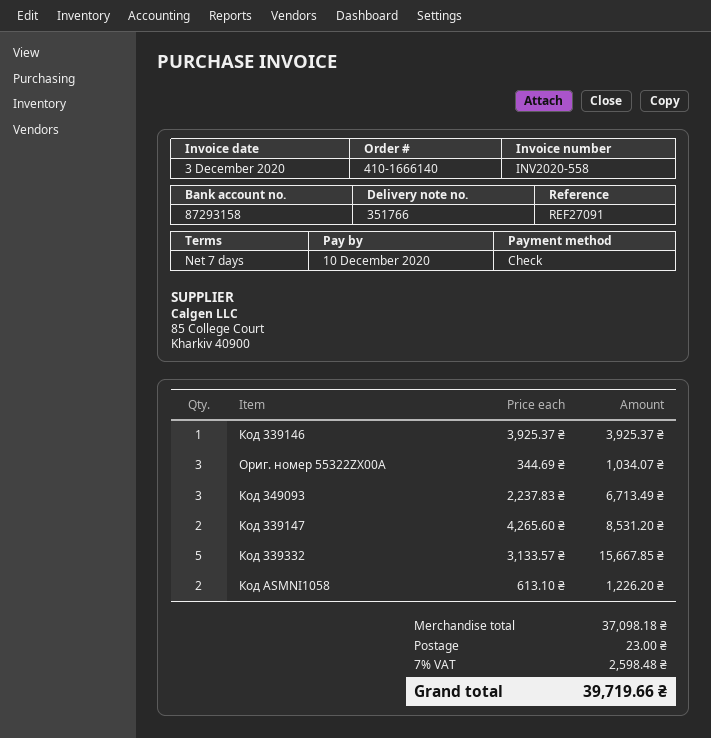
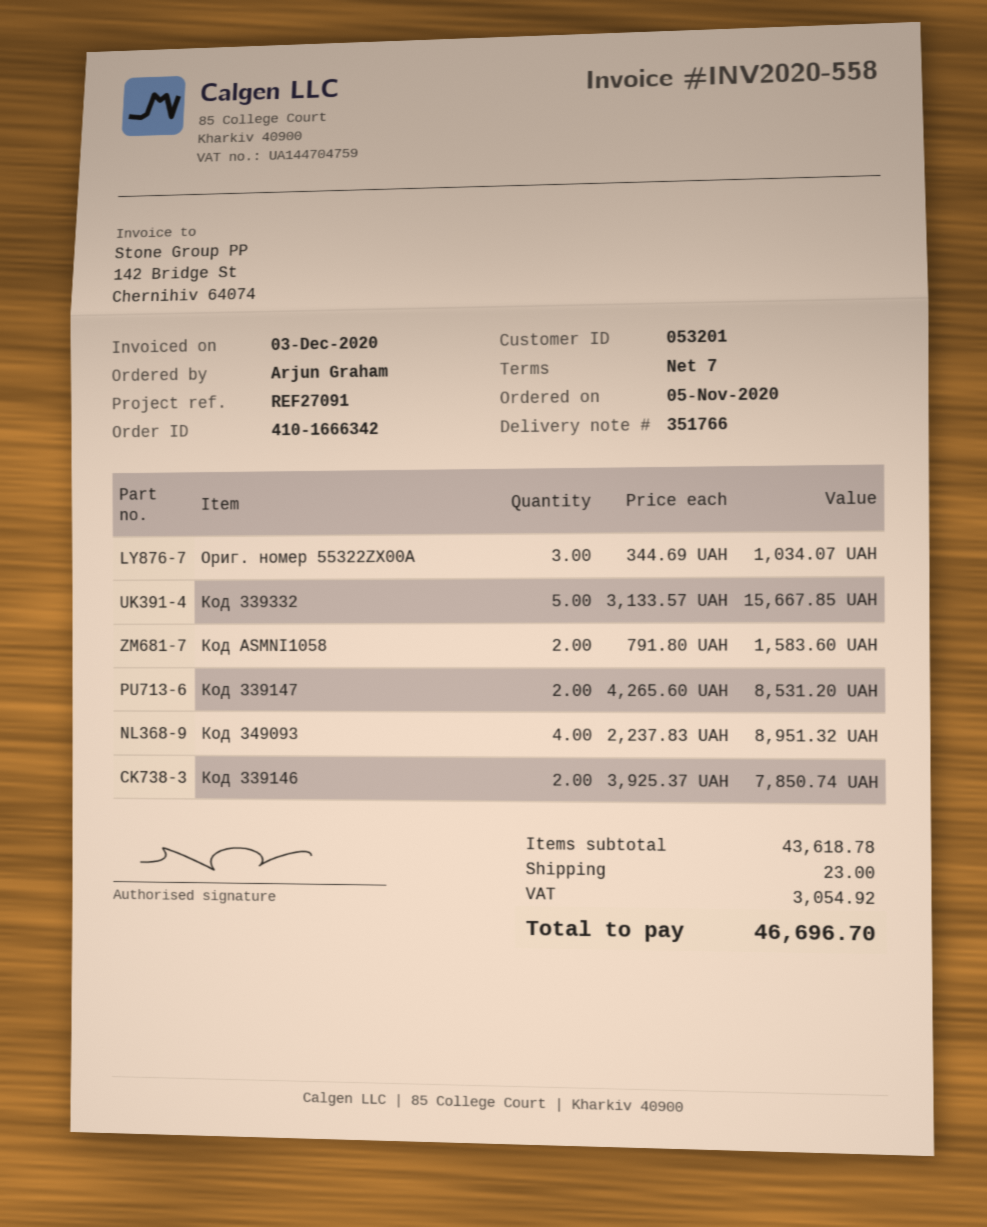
order number: 410-1666140 -> 410-1666342
Код 339146: 1 x 3925.37 = 3925.37 -> 2 x 3925.37 = 7850.74
Код 349093: 3 x 2237.83 = 6713.49 -> 4 x 2237.83 = 8951.32
Код ASMNI1058: 2 x 613.10 = 1226.20 -> 2 x 791.80 = 1583.60
subtotal: 37098.18 -> 43618.78
tax: 2598.48 -> 3054.92
total: 39719.66 -> 46696.70

